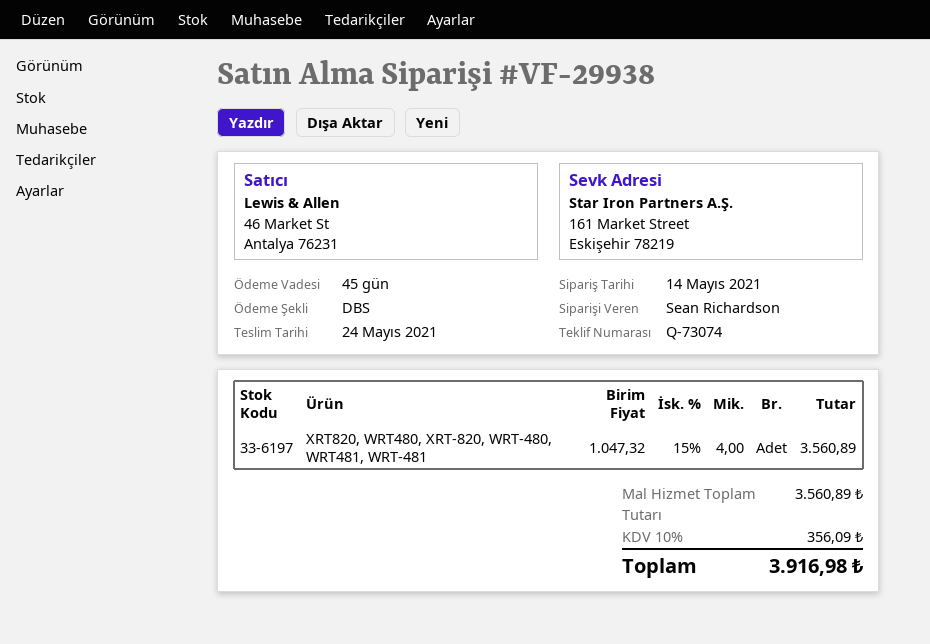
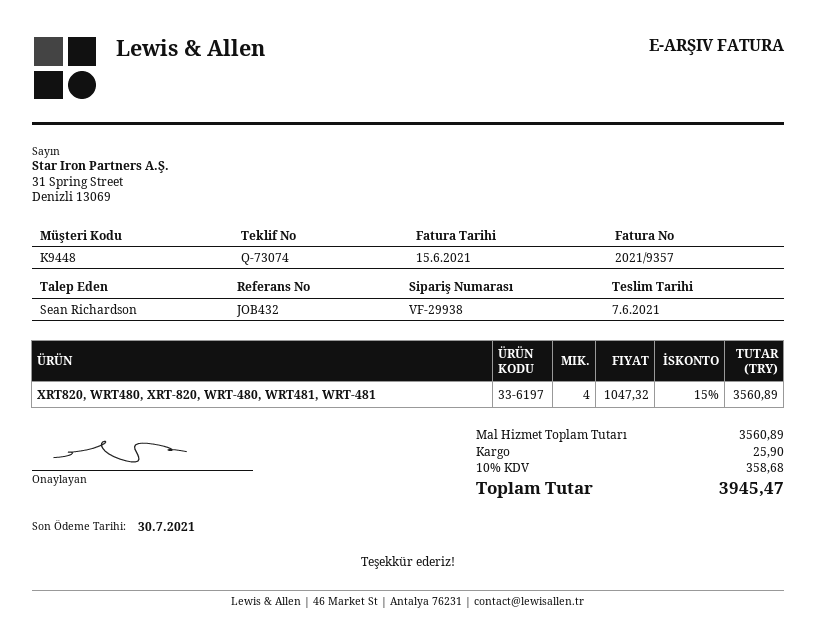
delivery date: 2021-05-24 -> 2021-06-07
shipping: none -> 25.90
tax: 10% = 356.09 -> 10% = 358.68
total: 3916.98 -> 3945.47

